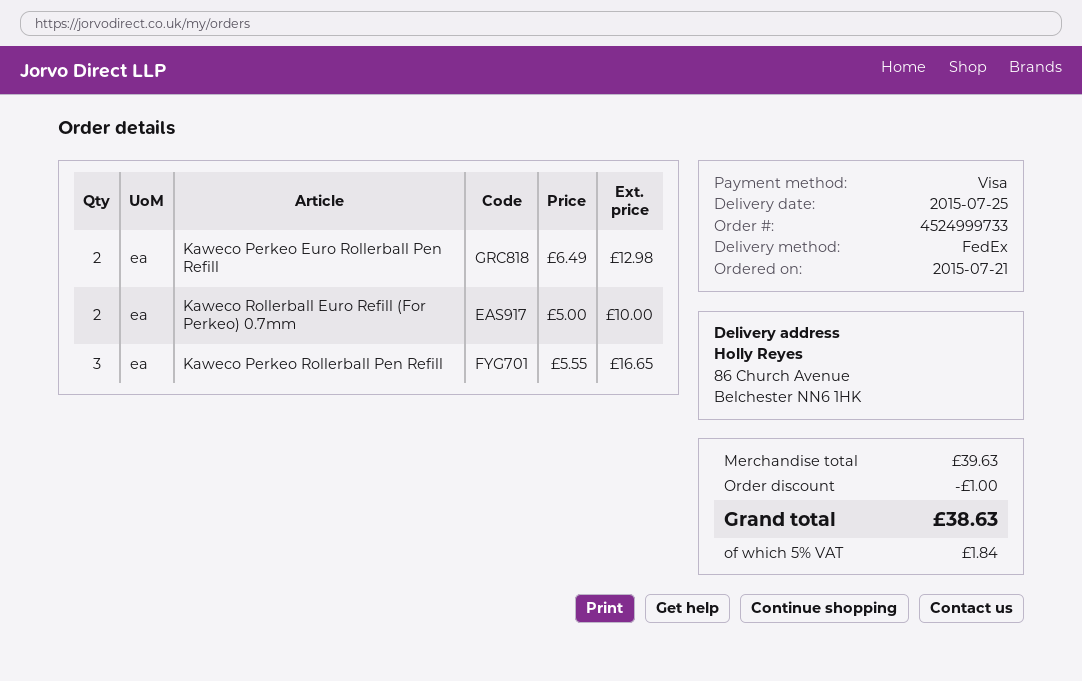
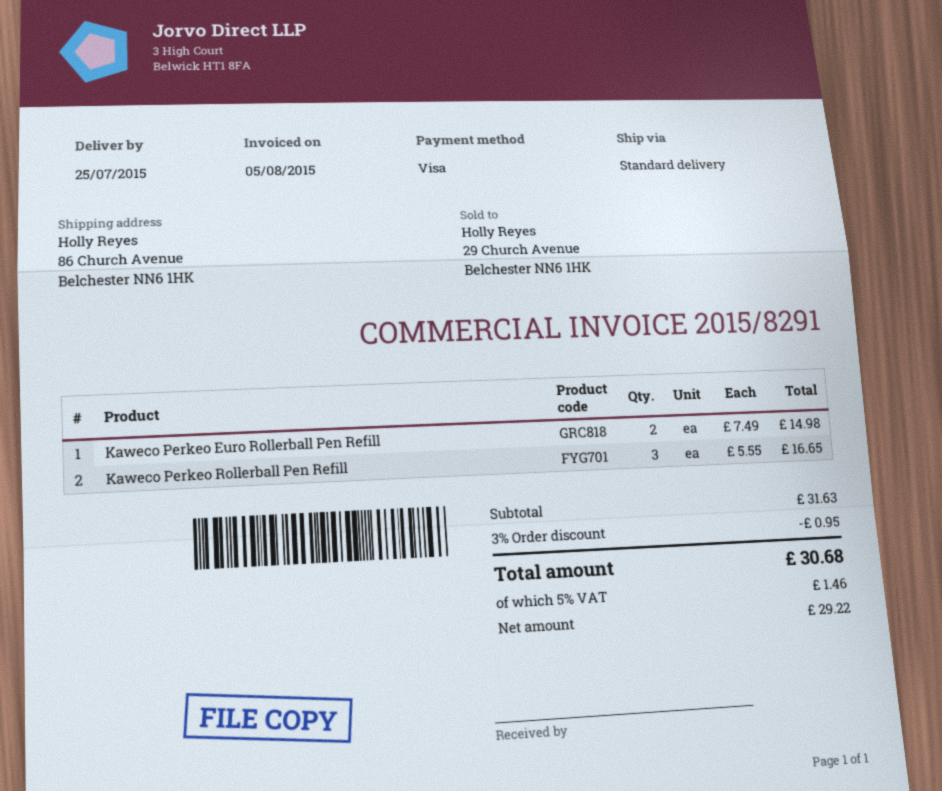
shipping method: FedEx -> standard
Kaweco Perkeo Euro Rollerball Pen Refill: 2 x 6.49 = 12.98 -> 2 x 7.49 = 14.98
Kaweco Rollerball Euro Refill (For Perkeo) 0.7mm: 2 x 5.00 = 10.00 -> none
subtotal: 39.63 -> 31.63
discount: 1.00 -> 0.95
tax: 5% = 1.84 -> 5% = 1.46
total: 38.63 -> 30.68

